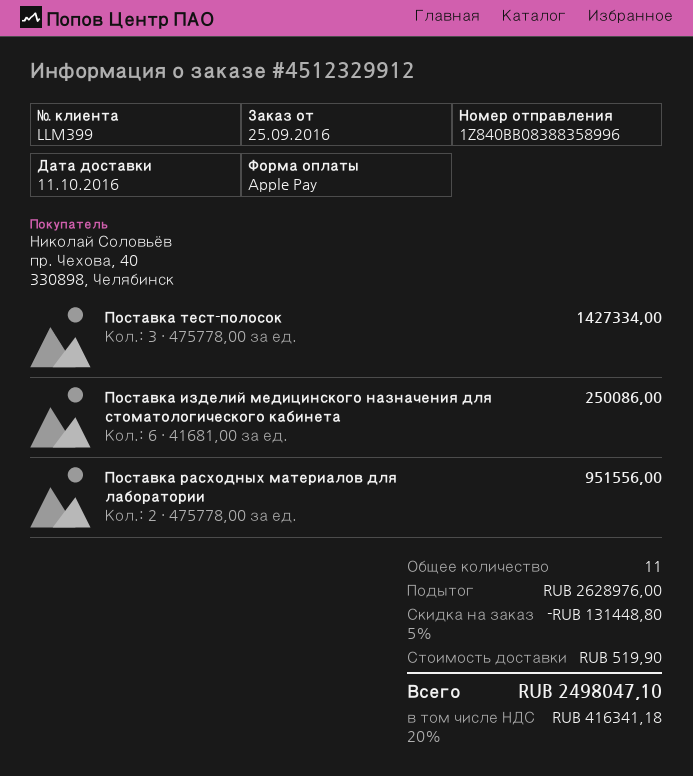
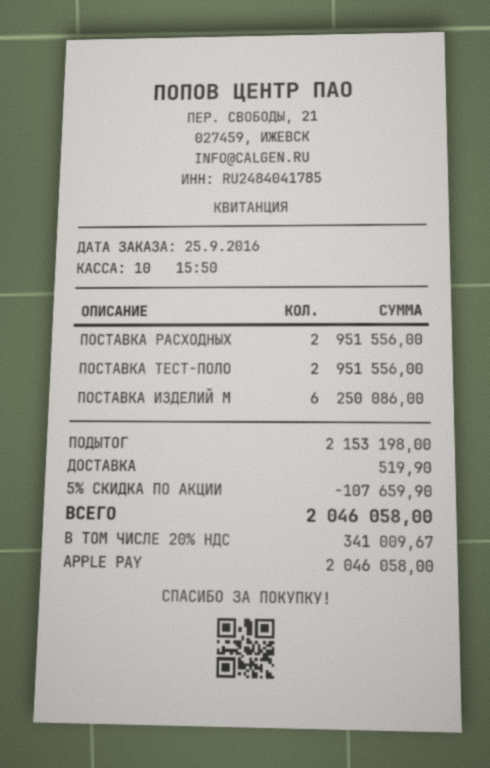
Поставка тест-полосок: 3 for 1427334.00 -> 2 for 951556.00
subtotal: 2628976.00 -> 2153198.00
discount: 5% = 131448.80 -> 5% = 107659.90
tax: 20% = 416341.18 -> 20% = 341009.67
total: 2498047.10 -> 2046058.00

